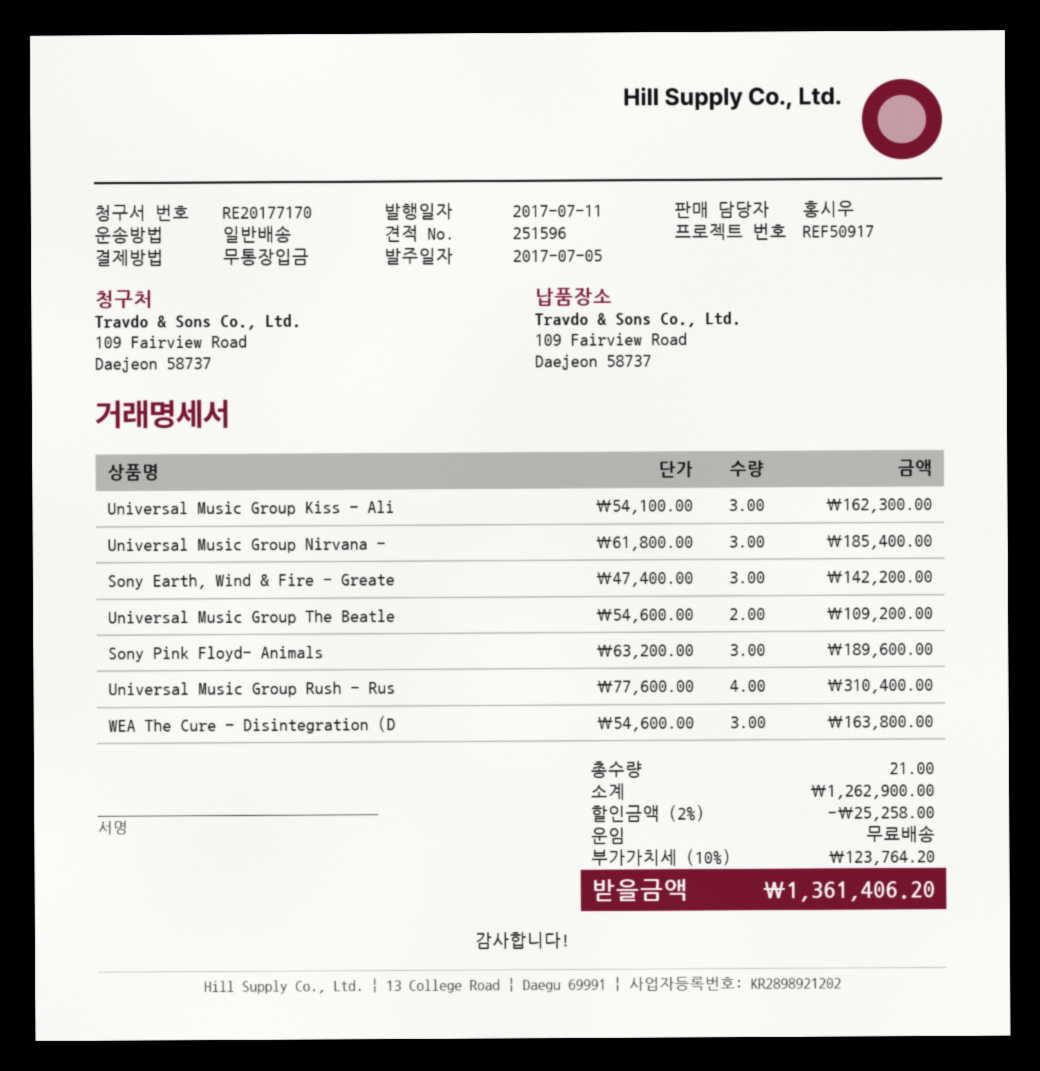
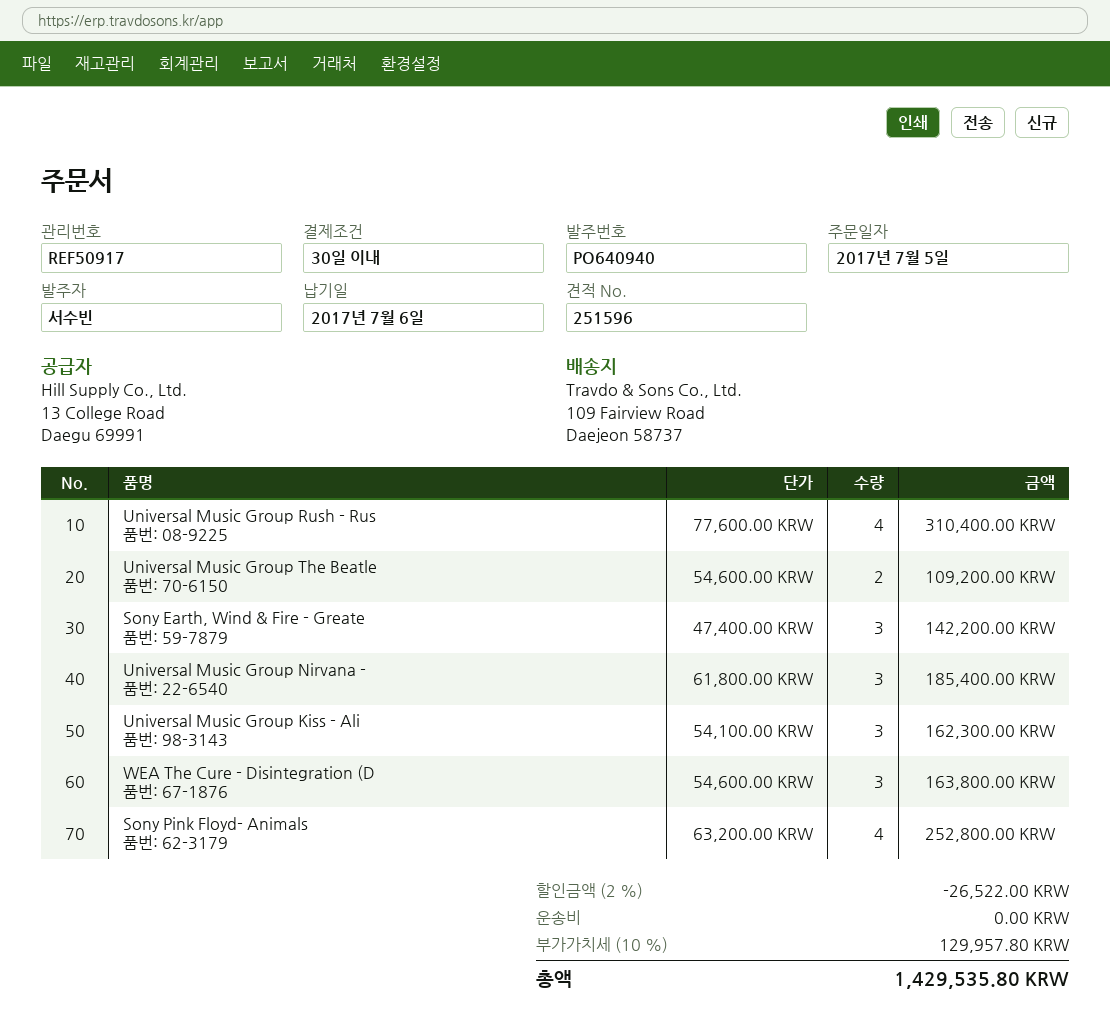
Sony Pink Floyd- Animals: 3 x 63200.00 = 189600.00 -> 4 x 63200.00 = 252800.00
discount: 2% = 25258.00 -> 2% = 26522.00
tax: 10% = 123764.20 -> 10% = 129957.80
total: 1361406.20 -> 1429535.80

